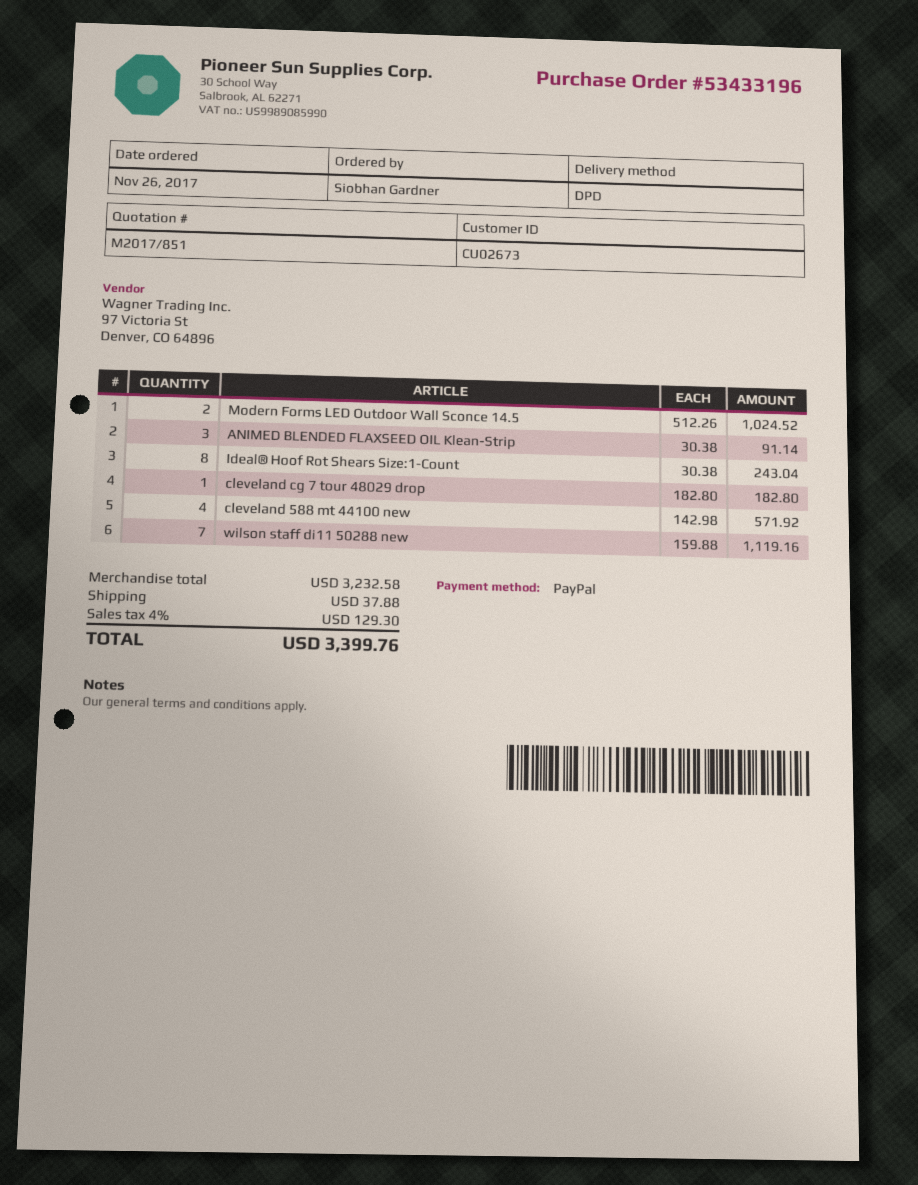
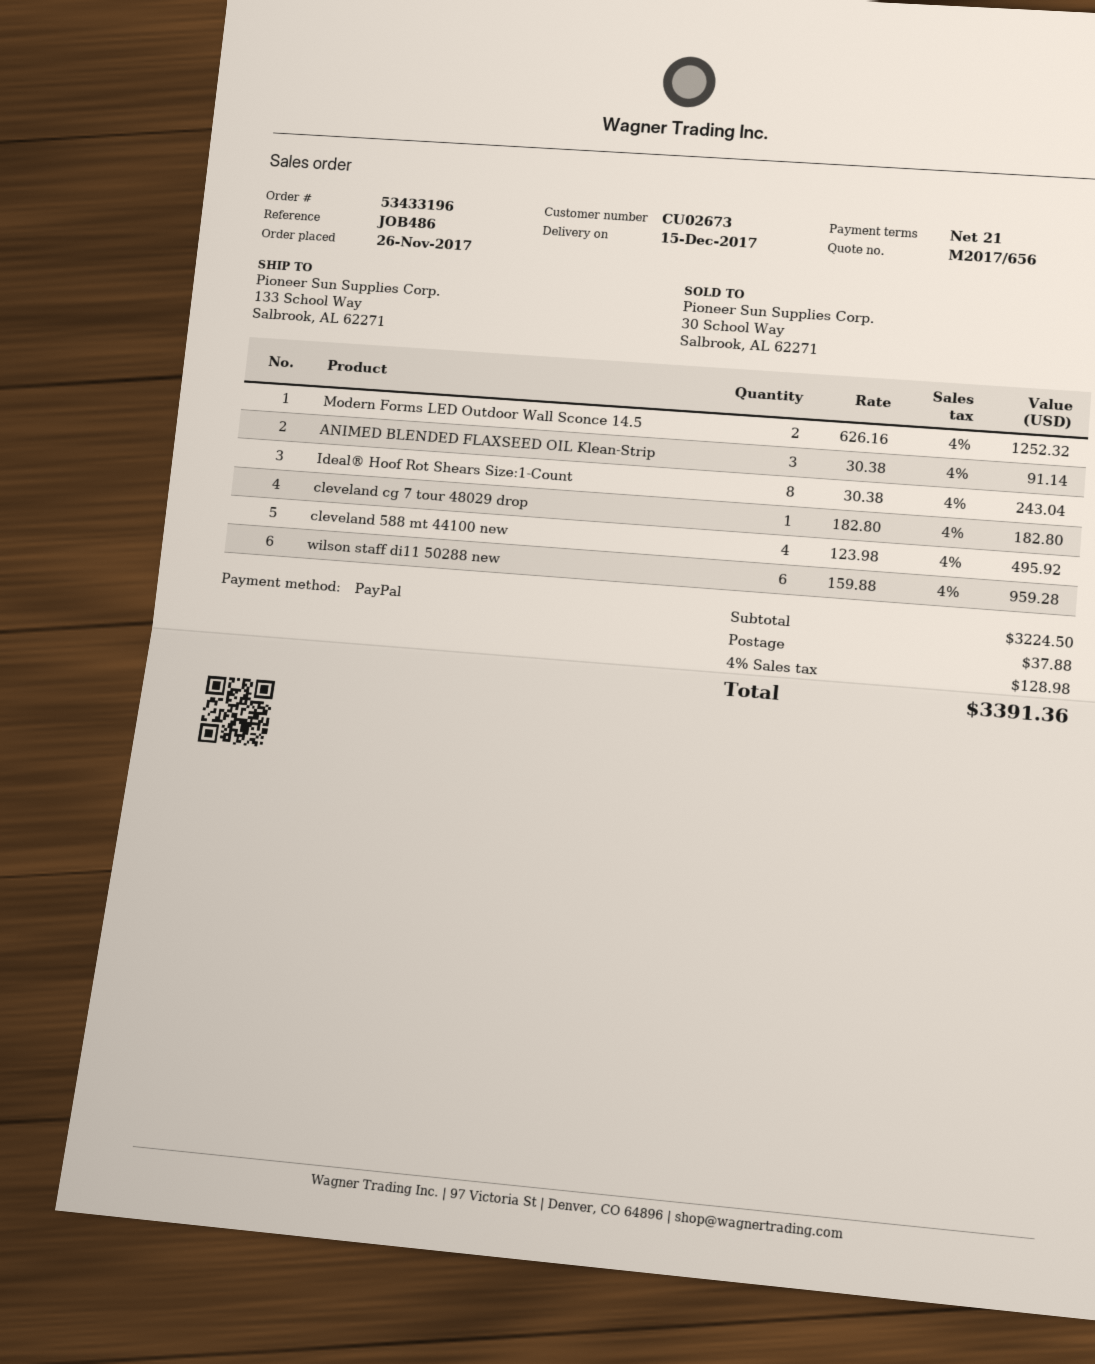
quote number: M2017/851 -> M2017/656
Modern Forms LED Outdoor Wall Sconce 14.5: 2 x 512.26 = 1024.52 -> 2 x 626.16 = 1252.32
cleveland 588 mt 44100 new: 4 x 142.98 = 571.92 -> 4 x 123.98 = 495.92
wilson staff di11 50288 new: 7 x 159.88 = 1119.16 -> 6 x 159.88 = 959.28
subtotal: 3232.58 -> 3224.50
tax: 4% = 129.30 -> 4% = 128.98
total: 3399.76 -> 3391.36

